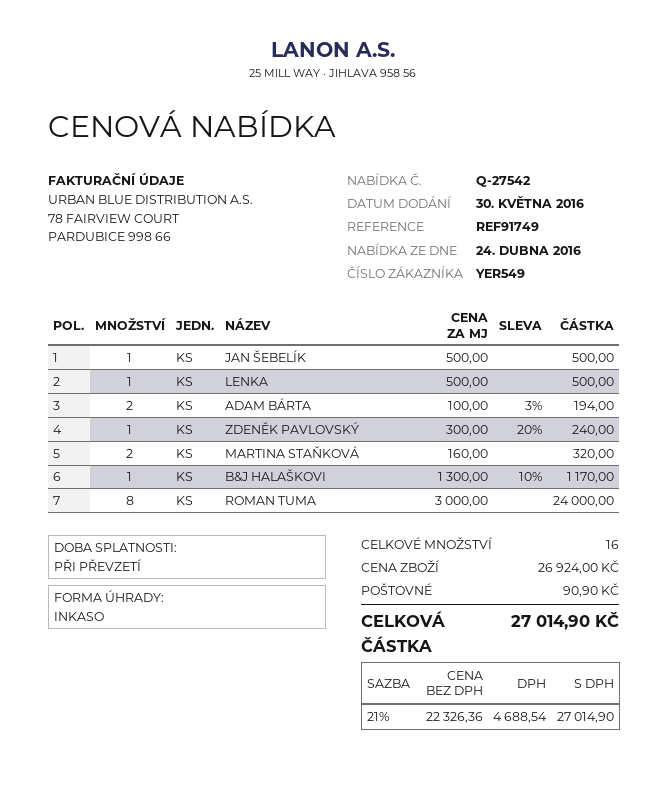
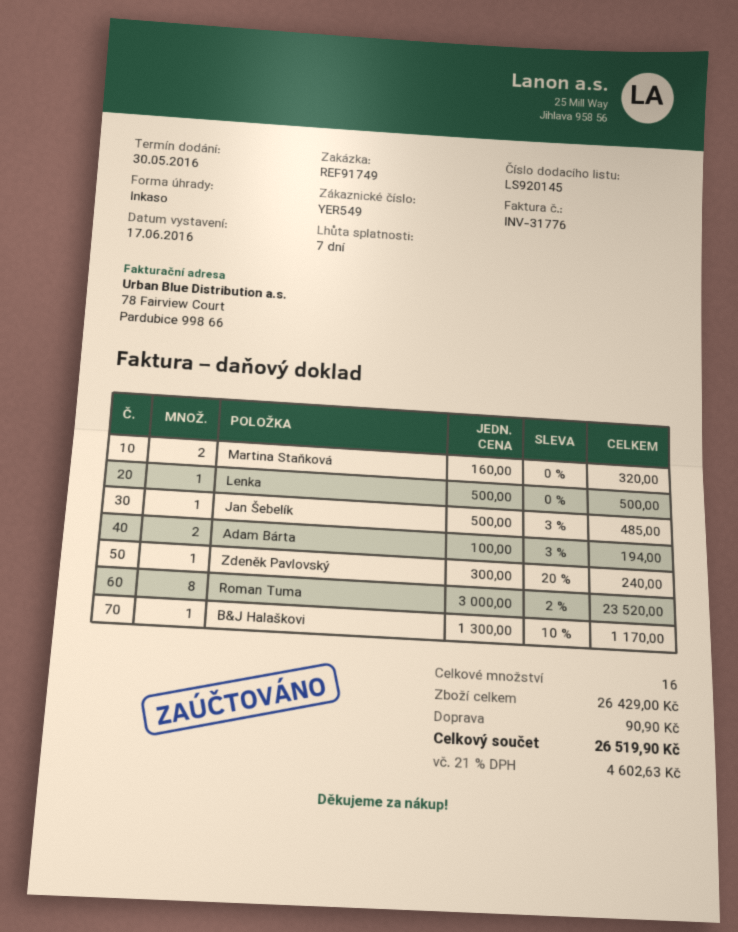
payment terms: on receipt -> 7 days
JAN ŠEBELÍK: 1 x 500.00 = 500.00 -> 1 x 500.00 - 3% = 485.00
ROMAN TUMA: 8 x 3000.00 = 24000.00 -> 8 x 3000.00 - 2% = 23520.00
subtotal: 26924.00 -> 26429.00
tax: 21% = 4688.54 -> 21% = 4602.63
total: 27014.90 -> 26519.90

